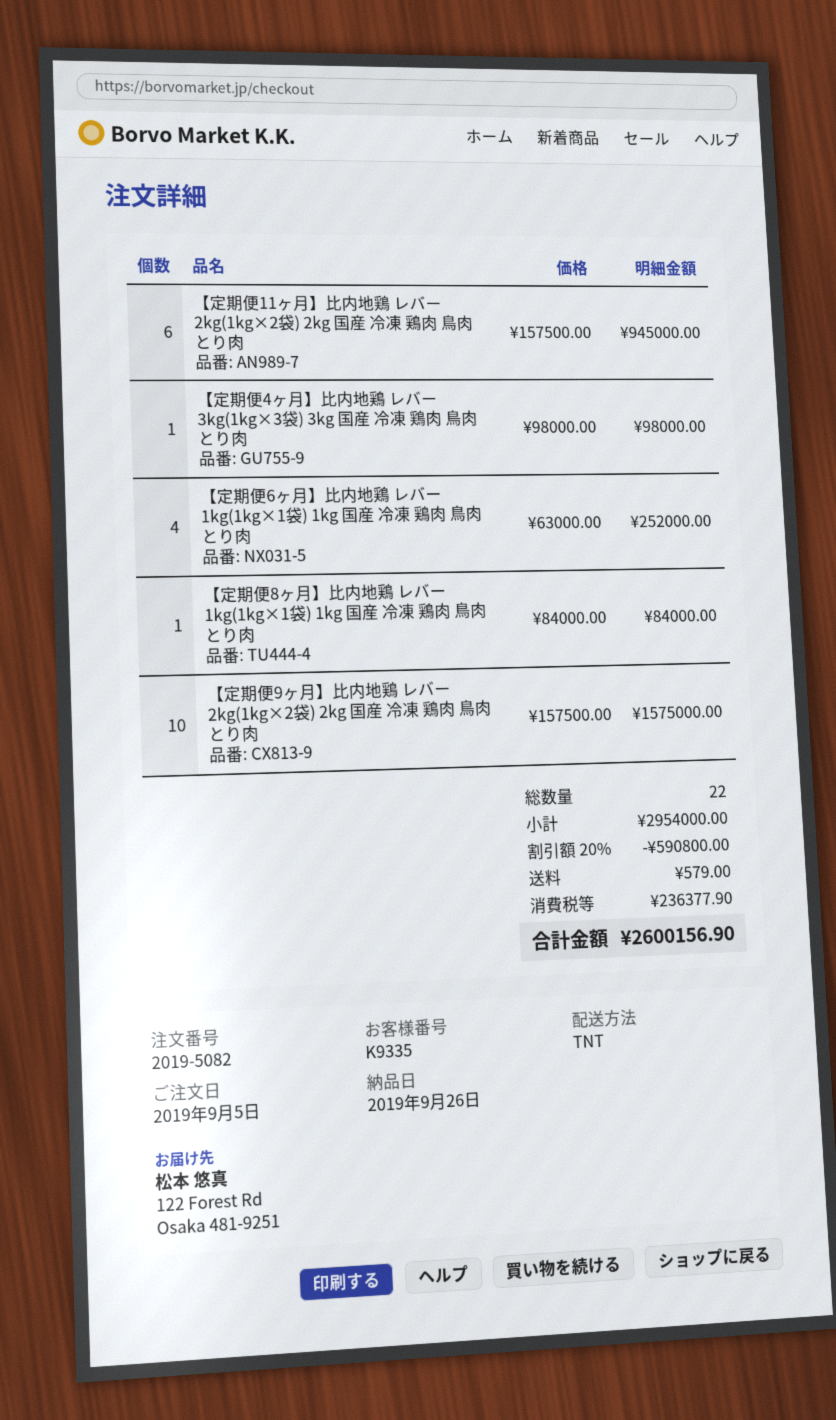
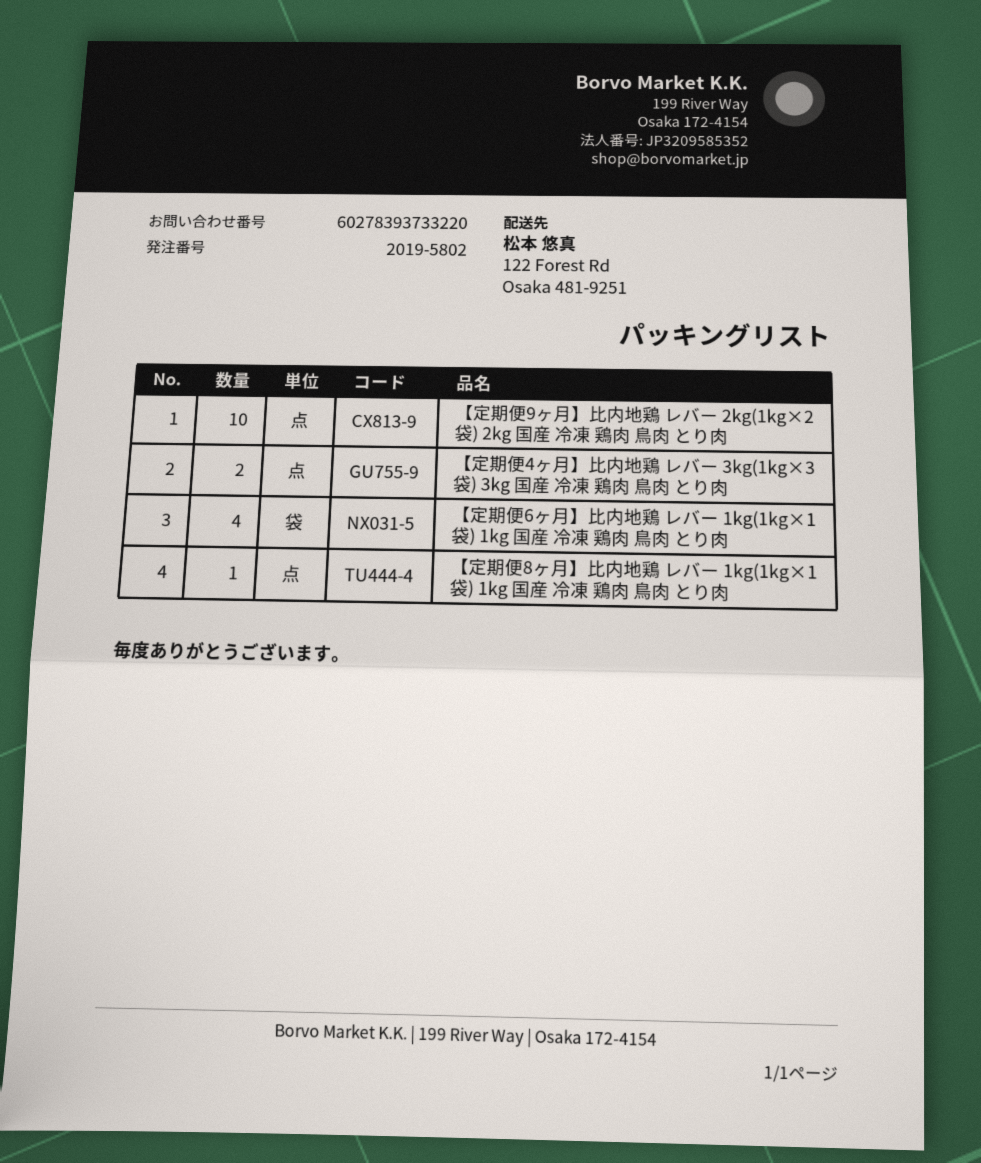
order number: 2019-5082 -> 2019-5802
【定期便11ヶ月】比内地鶏 レバー 2kg(1kg×2袋) 2kg 国産 冷凍 鶏肉 鳥肉 とり肉: 6 -> none
【定期便4ヶ月】比内地鶏 レバー 3kg(1kg×3袋) 3kg 国産 冷凍 鶏肉 鳥肉 とり肉: 1 -> 2

